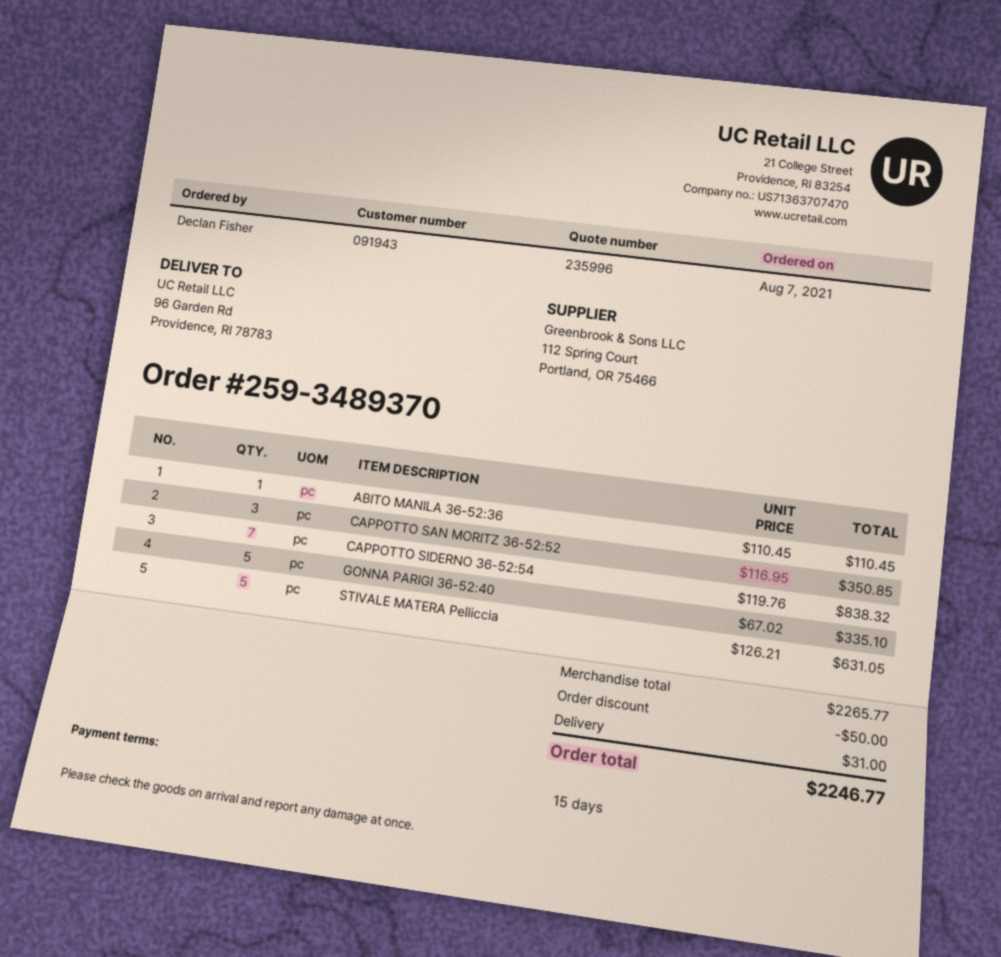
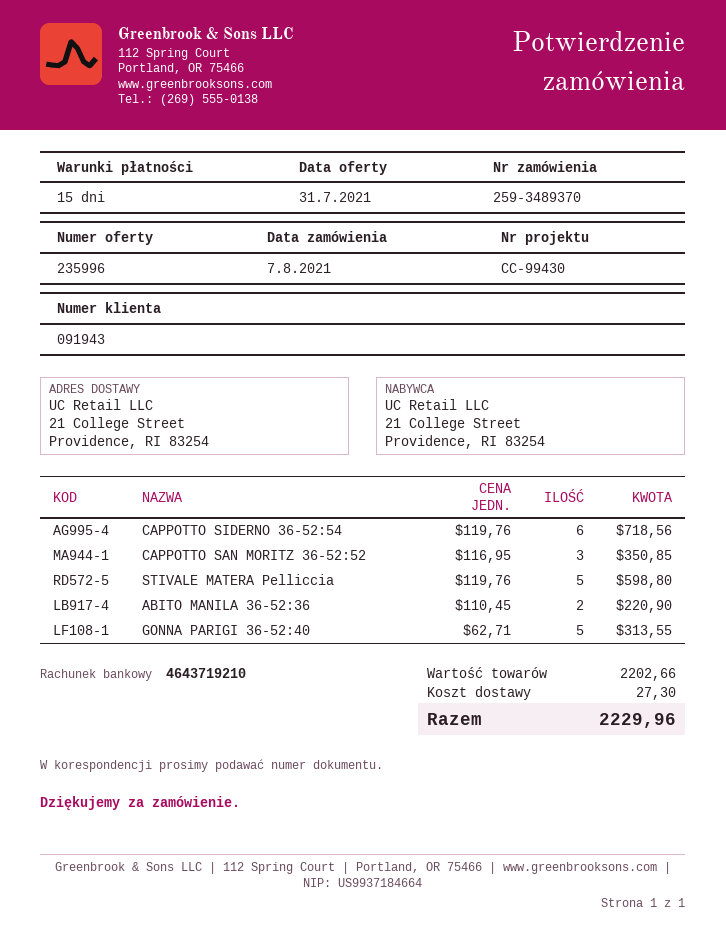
ship to: 96 Garden Rd, Providence, RI 78783 -> 21 College Street, Providence, RI 83254
ABITO MANILA 36-52:36: 1 x 110.45 = 110.45 -> 2 x 110.45 = 220.90
CAPPOTTO SIDERNO 36-52:54: 7 x 119.76 = 838.32 -> 6 x 119.76 = 718.56
GONNA PARIGI 36-52:40: 5 x 67.02 = 335.10 -> 5 x 62.71 = 313.55
STIVALE MATERA Pelliccia: 5 x 126.21 = 631.05 -> 5 x 119.76 = 598.80
subtotal: 2265.77 -> 2202.66
discount: 50.00 -> none
shipping: 31.00 -> 27.30
total: 2246.77 -> 2229.96

